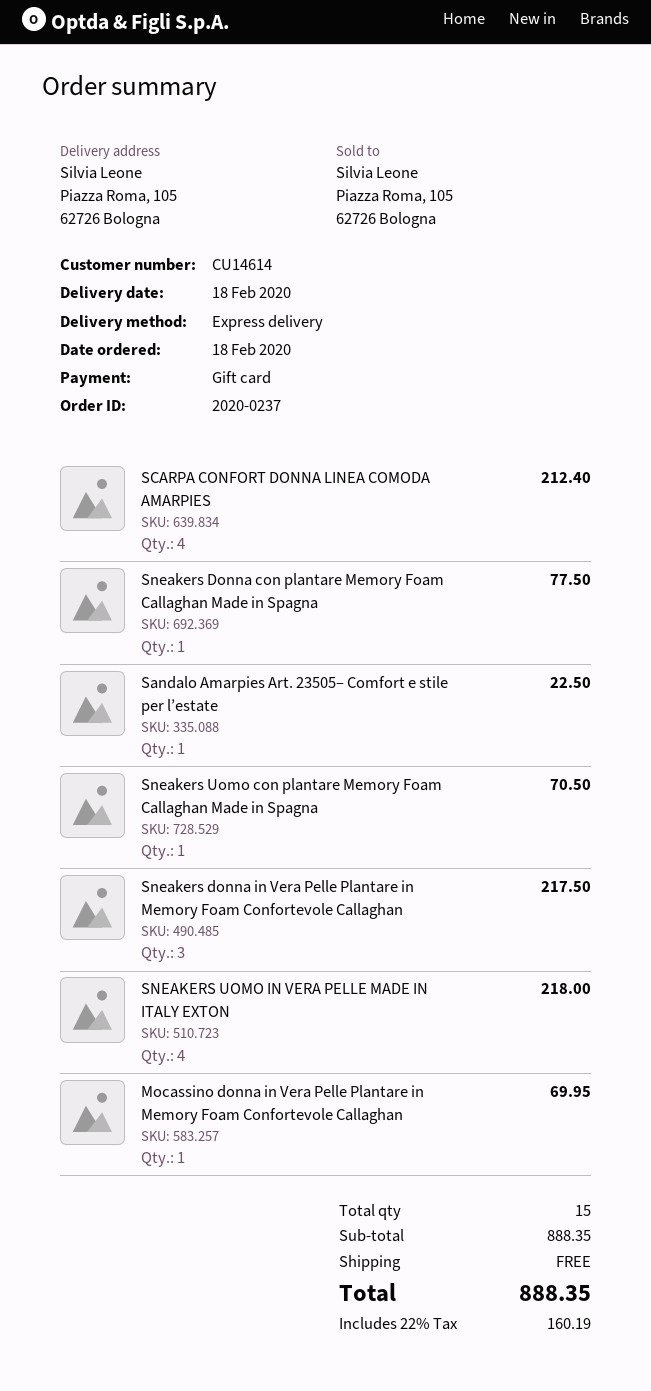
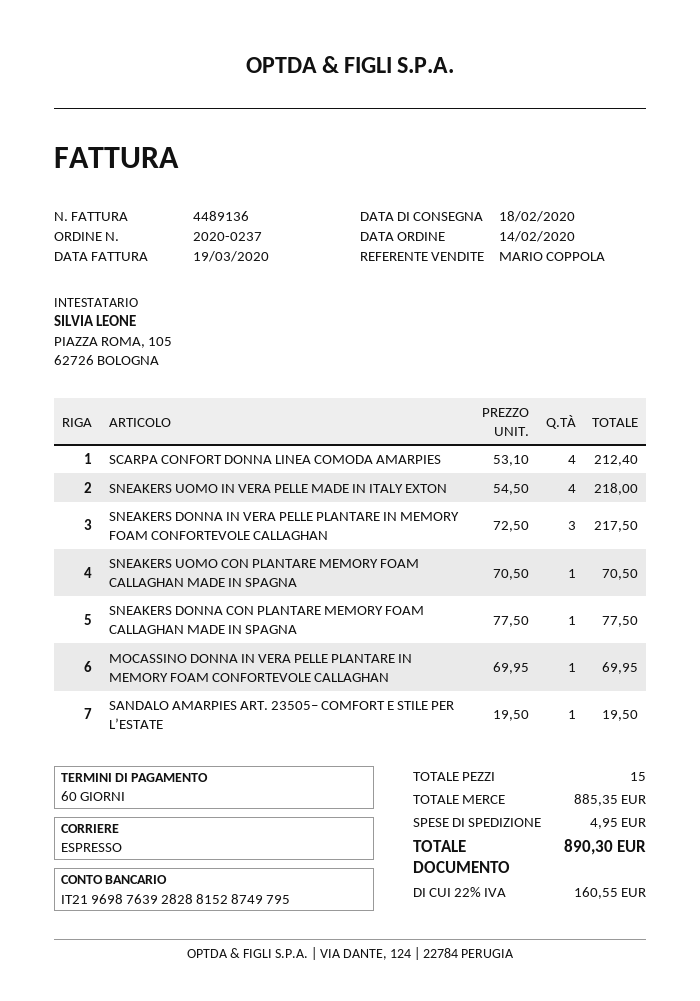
order date: 2020-02-18 -> 2020-02-14
Sandalo Amarpies Art. 23505– Comfort e stile per l’estate: 1 for 22.50 -> 1 for 19.50
subtotal: 888.35 -> 885.35
shipping: 0.00 -> 4.95
tax: 22% = 160.19 -> 22% = 160.55
total: 888.35 -> 890.30

